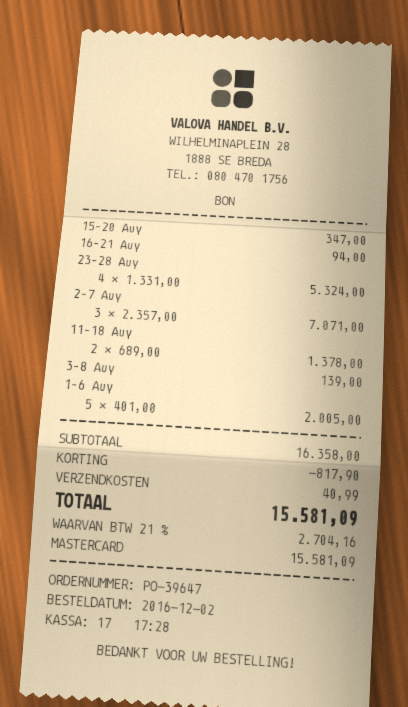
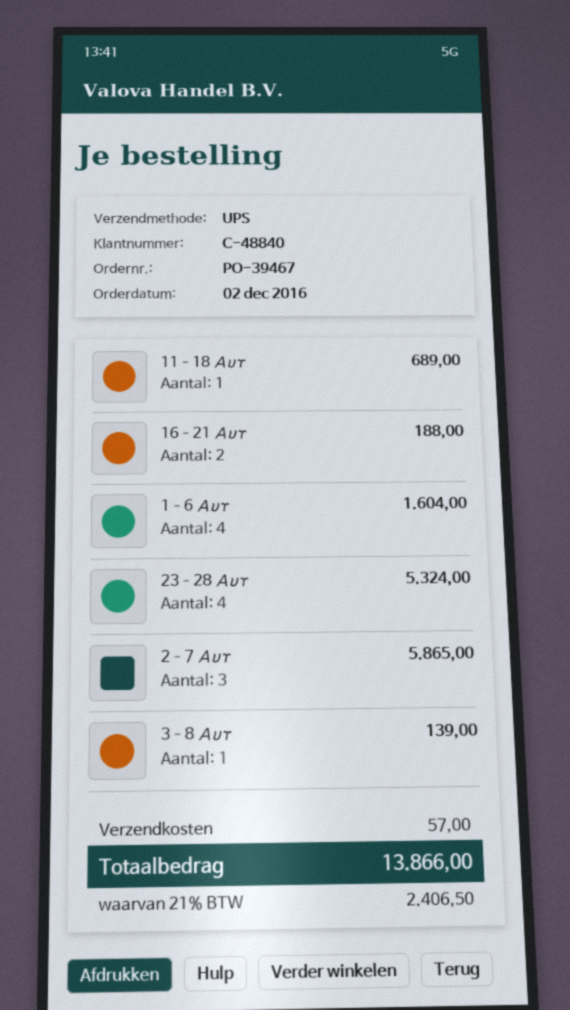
order number: PO-39647 -> PO-39467
15–20 Αυγ: 1 for 347.00 -> none
16–21 Αυγ: 1 for 94.00 -> 2 for 188.00
2–7 Αυγ: 3 for 7071.00 -> 3 for 5865.00
11–18 Αυγ: 2 for 1378.00 -> 1 for 689.00
1–6 Αυγ: 5 for 2005.00 -> 4 for 1604.00
discount: 817.90 -> none
shipping: 40.99 -> 57.00
tax: 21% = 2704.16 -> 21% = 2406.50
total: 15581.09 -> 13866.00

